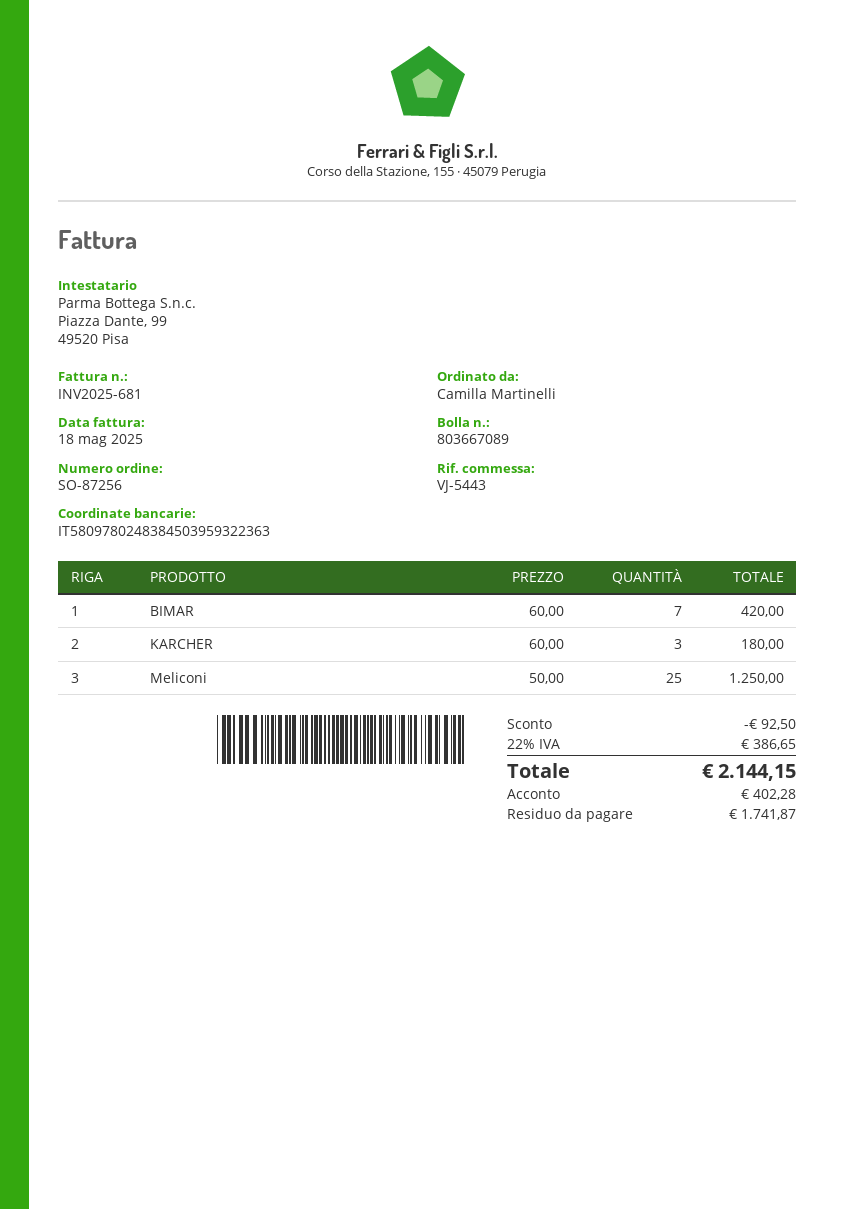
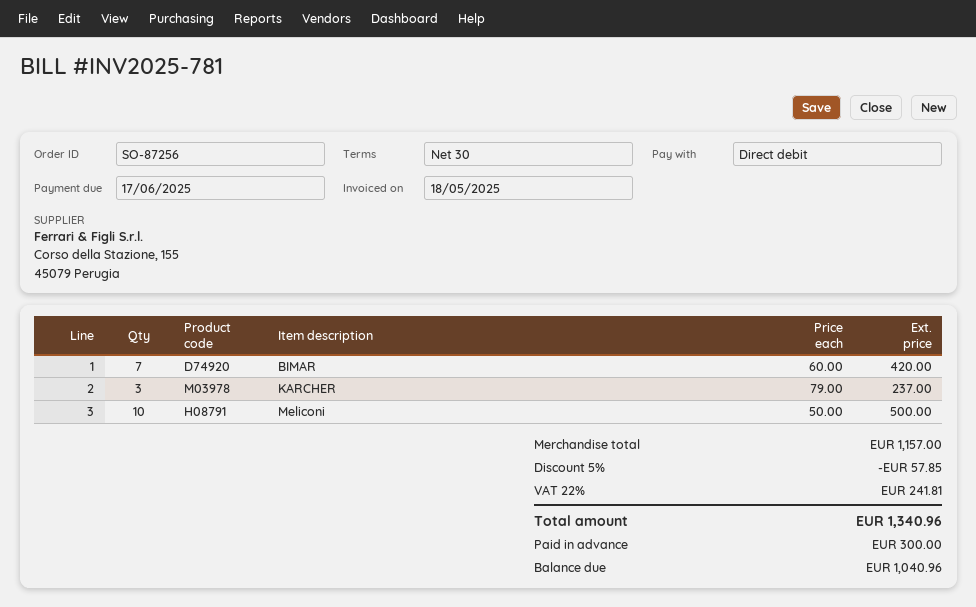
invoice number: INV2025-681 -> INV2025-781
KARCHER: 3 x 60.00 = 180.00 -> 3 x 79.00 = 237.00
Meliconi: 25 x 50.00 = 1250.00 -> 10 x 50.00 = 500.00
discount: 92.50 -> 57.85
tax: 22% = 386.65 -> 22% = 241.81
total: 2144.15 -> 1340.96
deposit: 402.28 -> 300.00
balance: 1741.87 -> 1040.96

